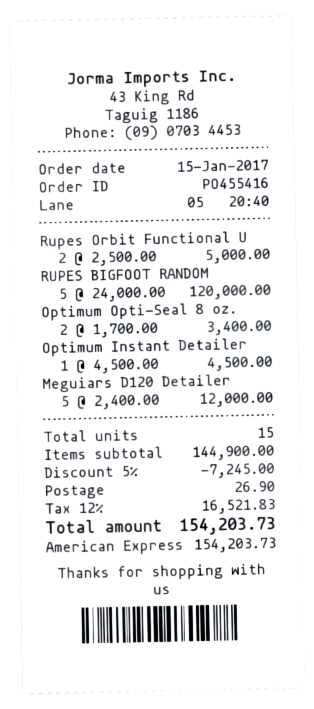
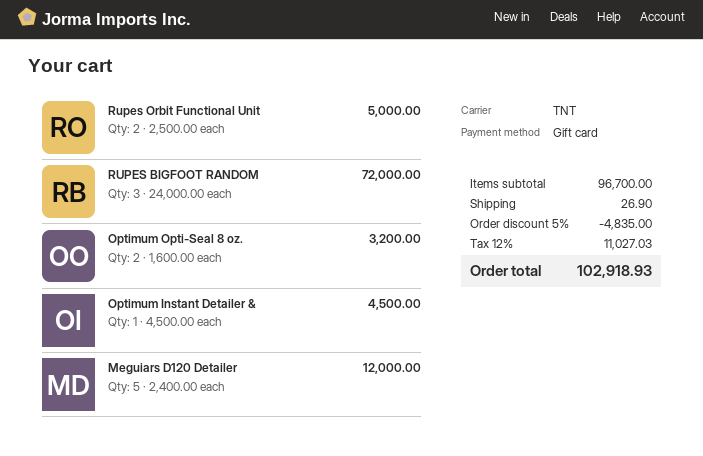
payment method: American Express -> gift card
RUPES BIGFOOT RANDOM: 5 x 24000.00 = 120000.00 -> 3 x 24000.00 = 72000.00
Optimum Opti-Seal 8 oz.: 2 x 1700.00 = 3400.00 -> 2 x 1600.00 = 3200.00
subtotal: 144900.00 -> 96700.00
discount: 5% = 7245.00 -> 5% = 4835.00
tax: 12% = 16521.83 -> 12% = 11027.03
total: 154203.73 -> 102918.93

